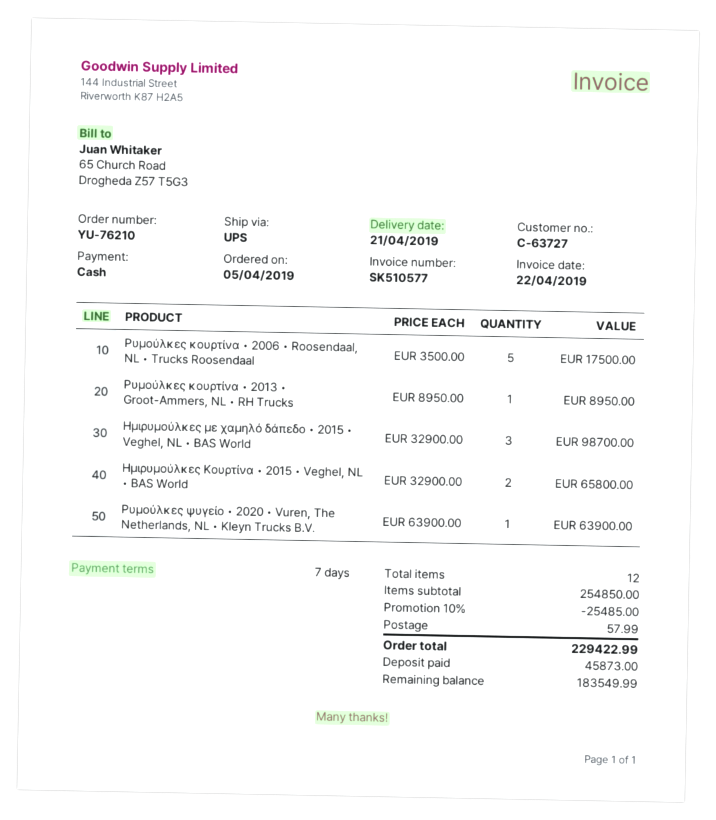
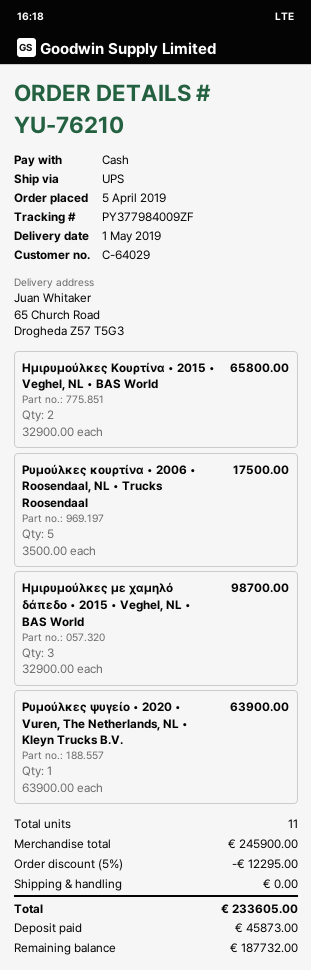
delivery date: 2019-04-21 -> 2019-05-01
customer number: C-63727 -> C-64029
Ρυμούλκες κουρτίνα • 2013 • Groot-Ammers, NL • RH Trucks: 1 x 8950.00 = 8950.00 -> none
total quantity: 12 -> 11
subtotal: 254850.00 -> 245900.00
discount: 10% = 25485.00 -> 5% = 12295.00
shipping: 57.99 -> 0.00
total: 229422.99 -> 233605.00
balance: 183549.99 -> 187732.00

